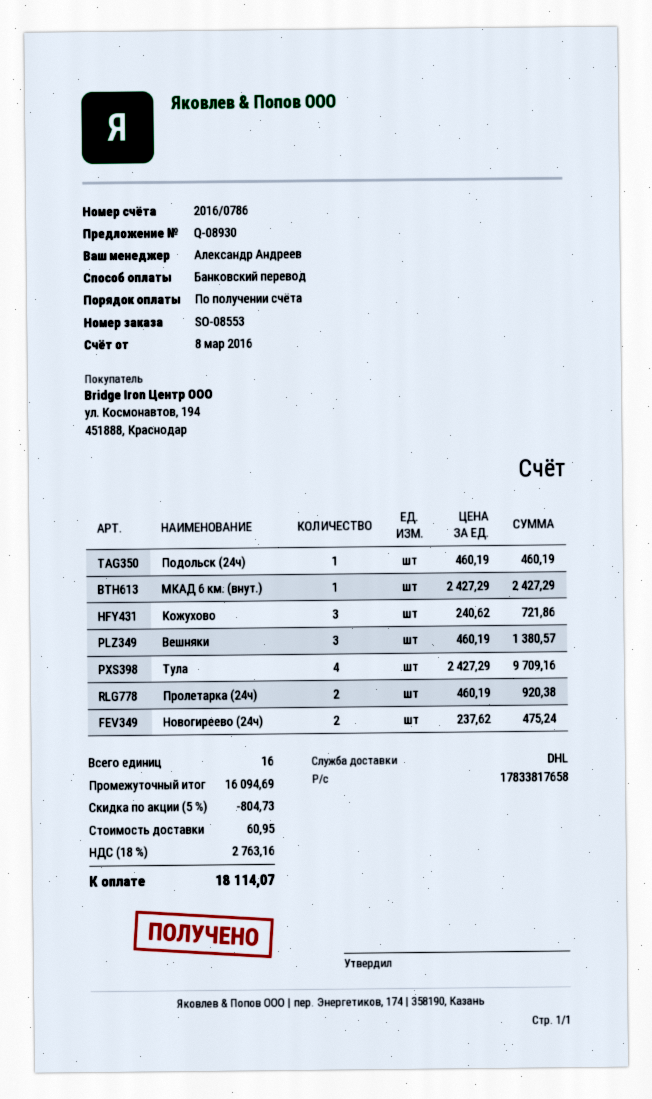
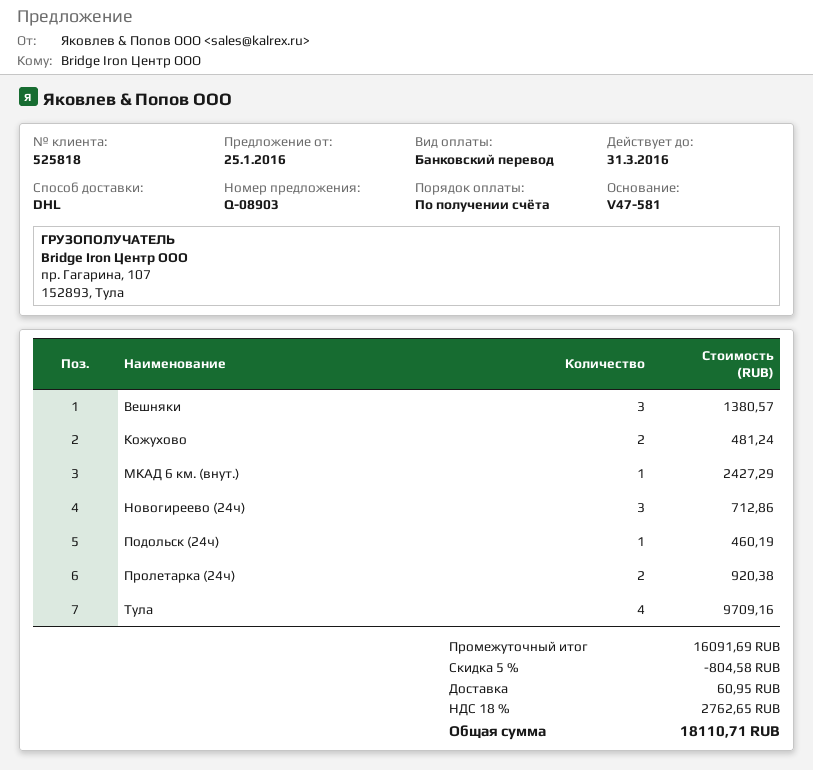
quote number: Q-08930 -> Q-08903
Кожухово: 3 for 721.86 -> 2 for 481.24
Новогиреево (24ч): 2 for 475.24 -> 3 for 712.86
subtotal: 16094.69 -> 16091.69
discount: 5% = 804.73 -> 5% = 804.58
tax: 18% = 2763.16 -> 18% = 2762.65
total: 18114.07 -> 18110.71

